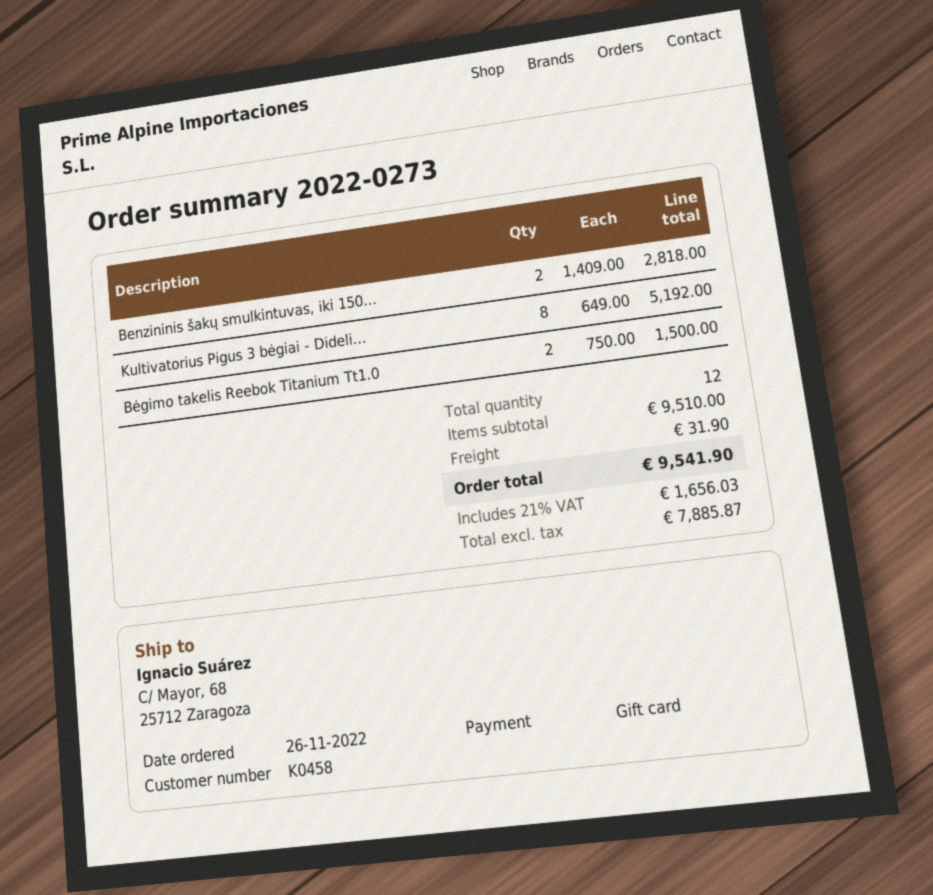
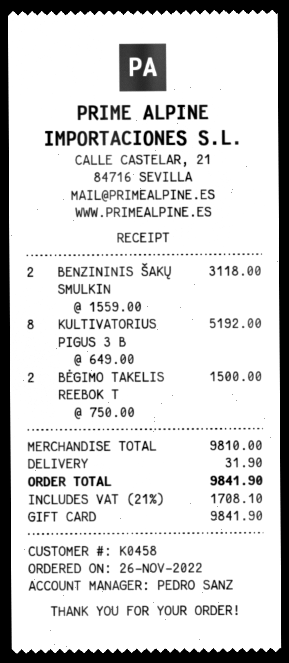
Benzininis šakų smulkintuvas, iki 150...: 2 x 1409.00 = 2818.00 -> 2 x 1559.00 = 3118.00
subtotal: 9510.00 -> 9810.00
tax: 21% = 1656.03 -> 21% = 1708.10
total: 9541.90 -> 9841.90

